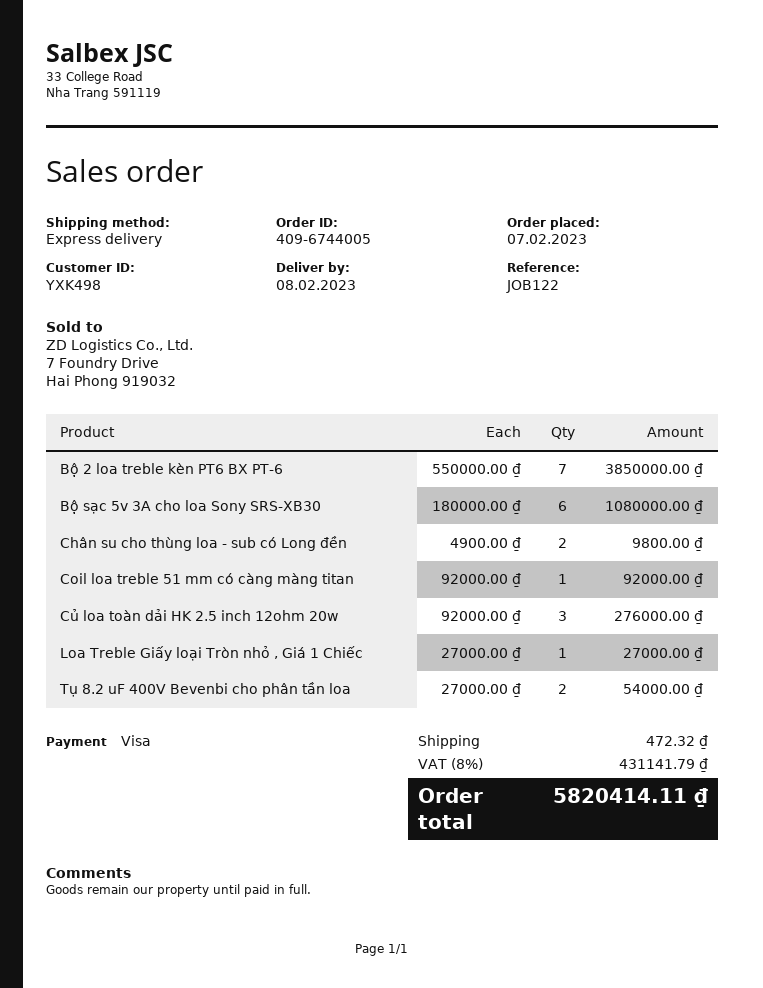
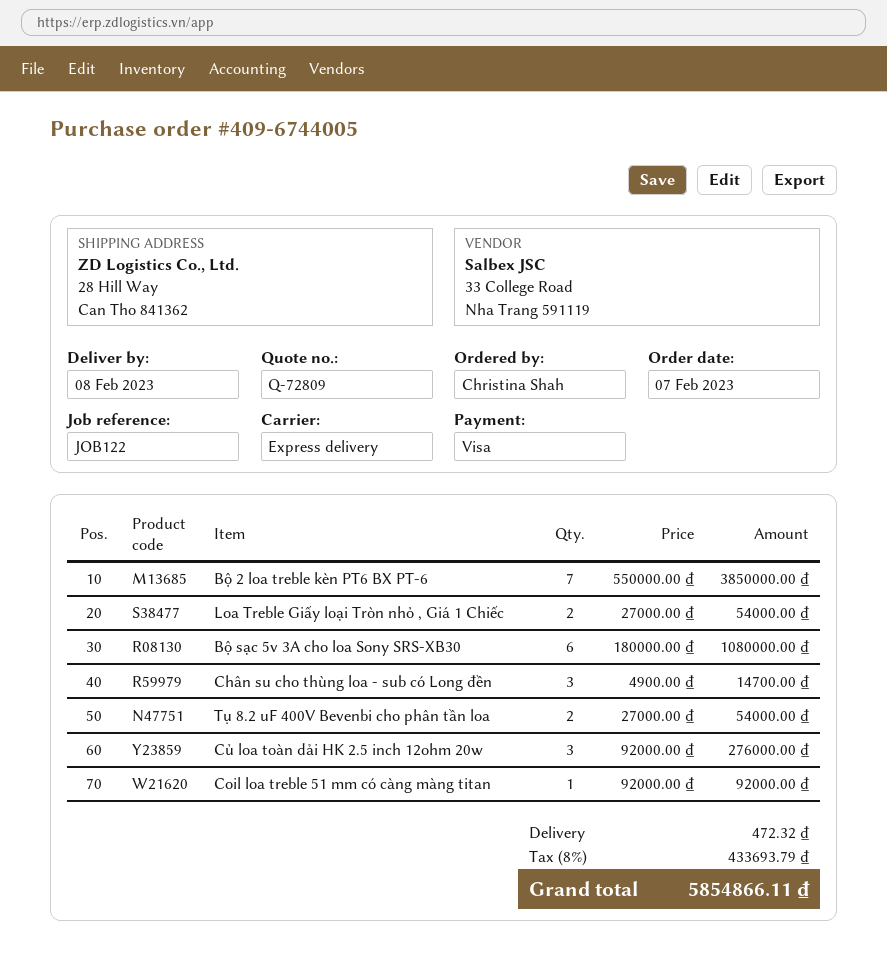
Chân su cho thùng loa - sub có Long đền: 2 x 4900.00 = 9800.00 -> 3 x 4900.00 = 14700.00
Loa Treble Giấy loại Tròn nhỏ , Giá 1 Chiếc: 1 x 27000.00 = 27000.00 -> 2 x 27000.00 = 54000.00
tax: 8% = 431141.79 -> 8% = 433693.79
total: 5820414.11 -> 5854866.11

